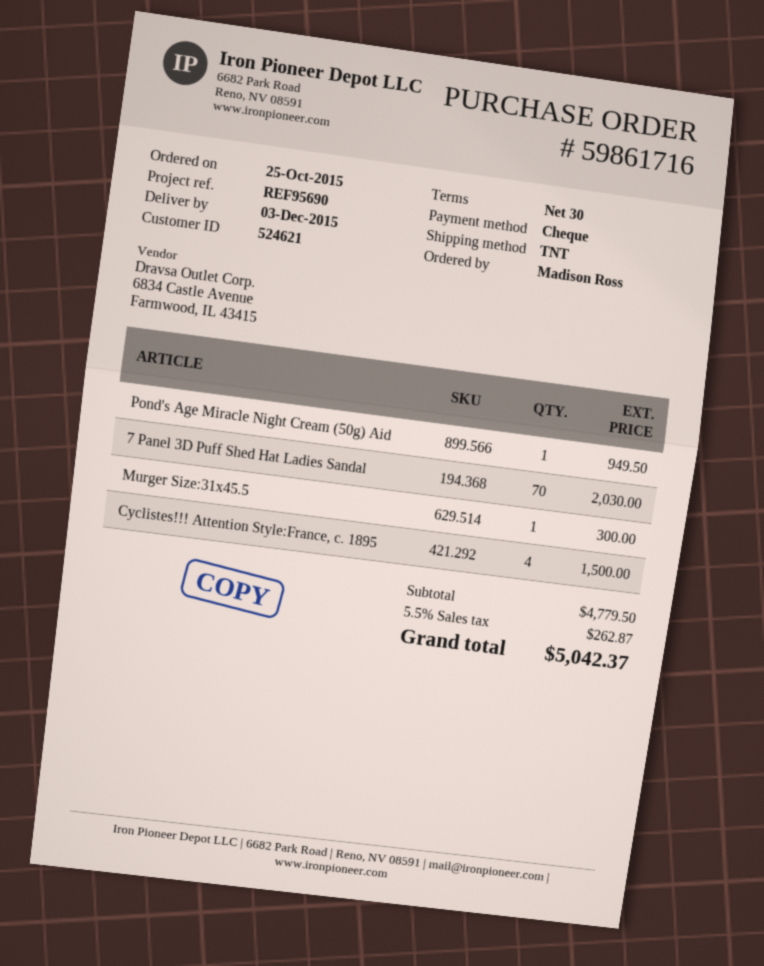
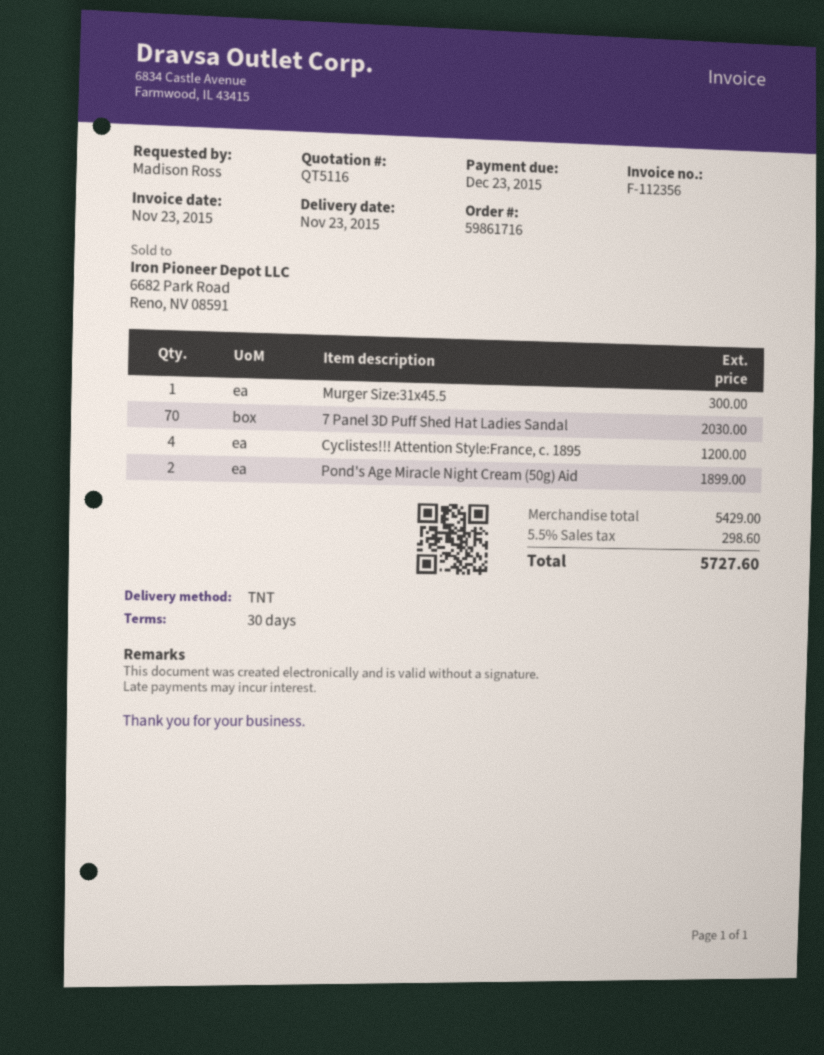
delivery date: 2015-12-03 -> 2015-11-23
Pond's Age Miracle Night Cream (50g) Aid: 1 for 949.50 -> 2 for 1899.00
Cyclistes!!! Attention Style:France, c. 1895: 4 for 1500.00 -> 4 for 1200.00
subtotal: 4779.50 -> 5429.00
tax: 5.5% = 262.87 -> 5.5% = 298.60
total: 5042.37 -> 5727.60

